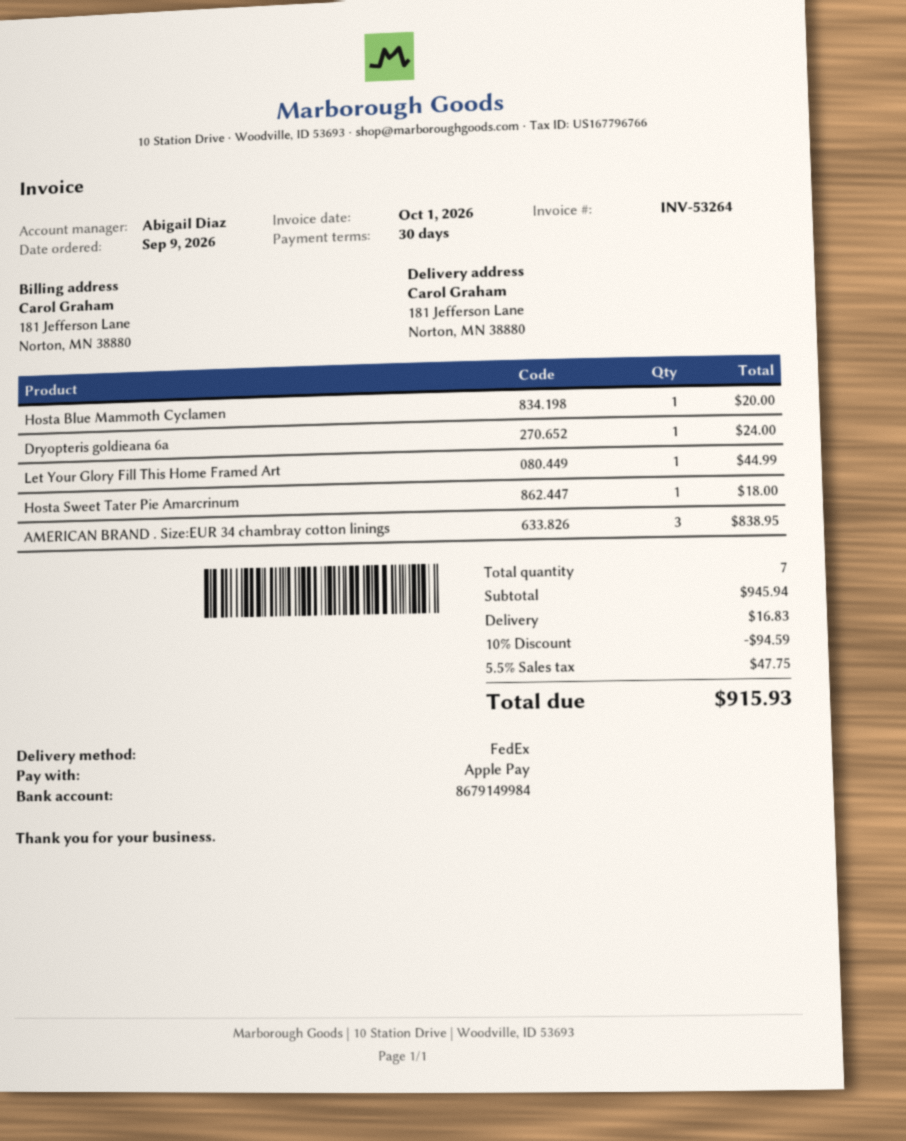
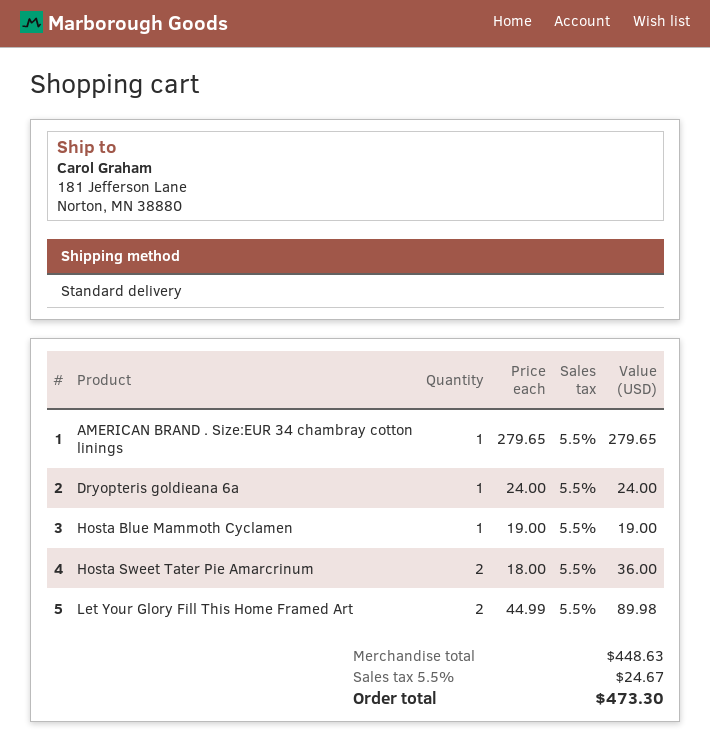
shipping method: FedEx -> standard
Hosta Blue Mammoth Cyclamen: 1 for 20.00 -> 1 for 19.00
Let Your Glory Fill This Home Framed Art: 1 for 44.99 -> 2 for 89.98
Hosta Sweet Tater Pie Amarcrinum: 1 for 18.00 -> 2 for 36.00
AMERICAN BRAND . Size:EUR 34 chambray cotton linings: 3 for 838.95 -> 1 for 279.65
subtotal: 945.94 -> 448.63
discount: 10% = 94.59 -> none
shipping: 16.83 -> none
tax: 5.5% = 47.75 -> 5.5% = 24.67
total: 915.93 -> 473.30

